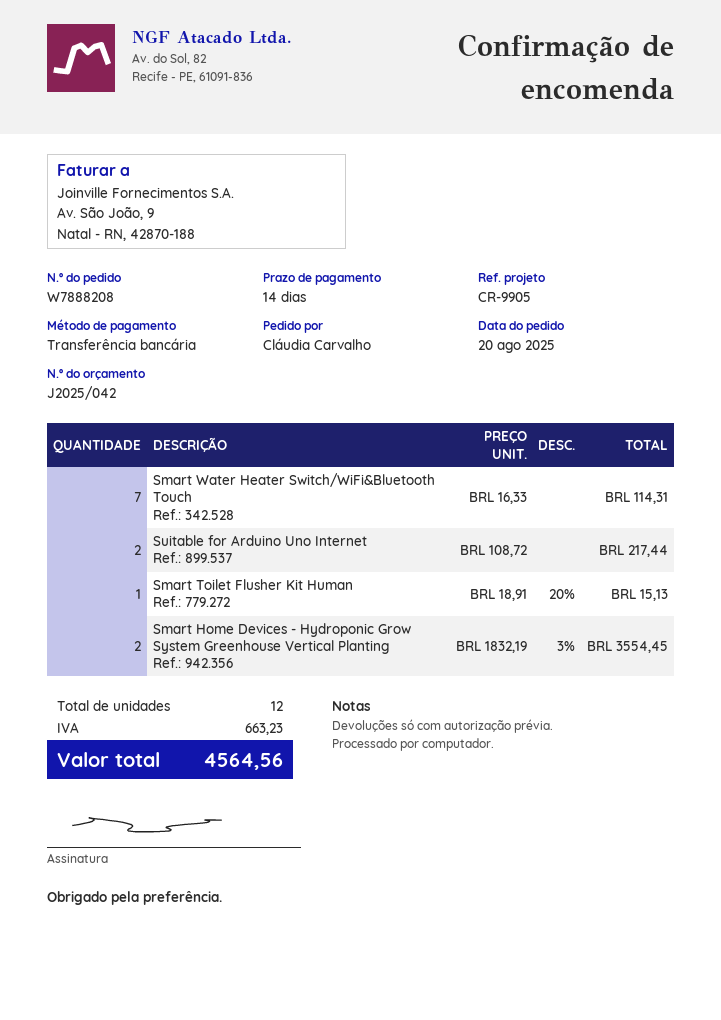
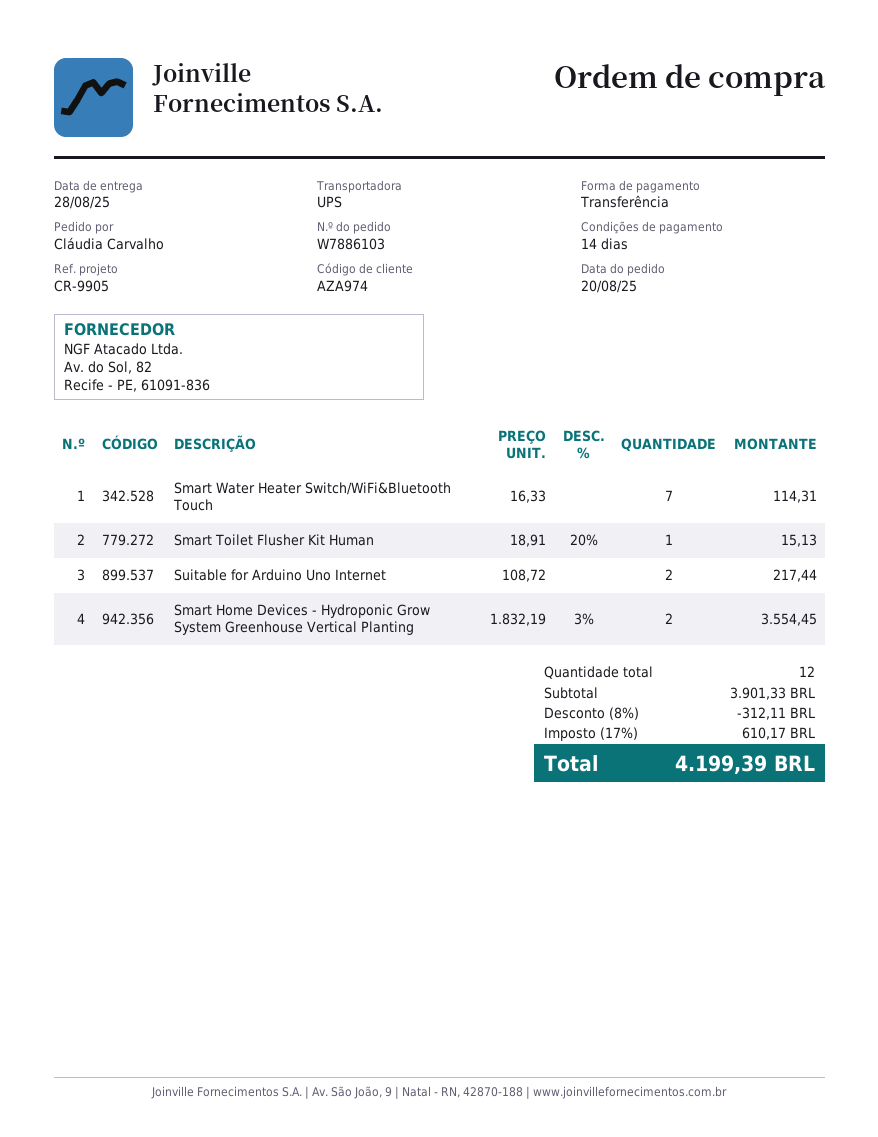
order number: W7888208 -> W7886103
discount: none -> 8% = 312.11
tax: 663.23 -> 610.17
total: 4564.56 -> 4199.39

